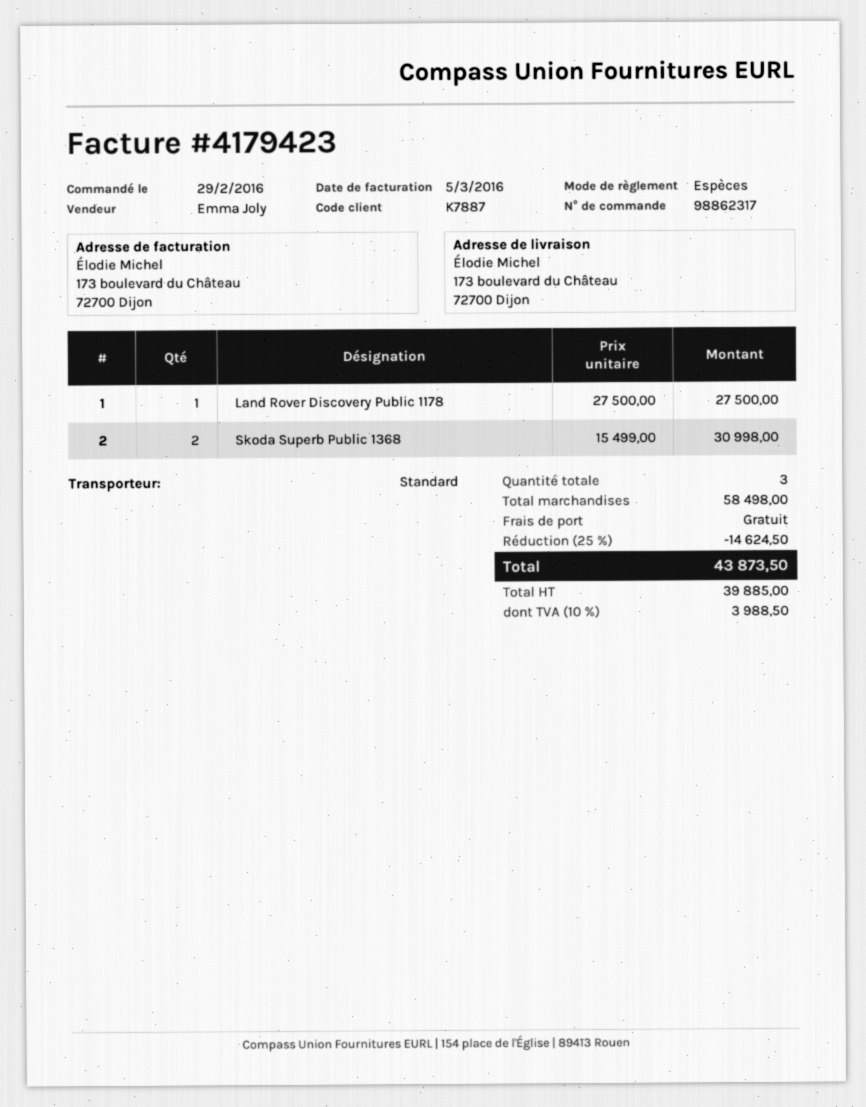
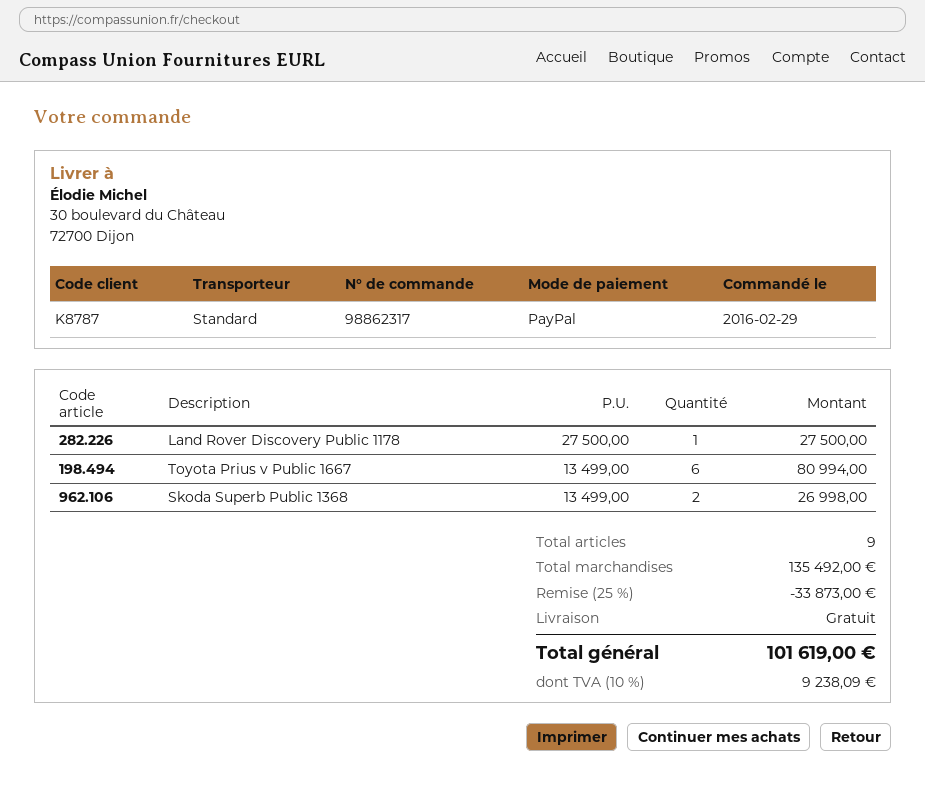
customer number: K7887 -> K8787
payment method: cash -> PayPal
ship to: 173 boulevard du Château, 72700 Dijon -> 30 boulevard du Château, 72700 Dijon
Skoda Superb Public 1368: 2 x 15499.00 = 30998.00 -> 2 x 13499.00 = 26998.00
Toyota Prius v Public 1667: none -> 6 x 13499.00 = 80994.00
total quantity: 3 -> 9
subtotal: 58498.00 -> 135492.00
discount: 25% = 14624.50 -> 25% = 33873.00
tax: 10% = 3988.50 -> 10% = 9238.09
total: 43873.50 -> 101619.00

